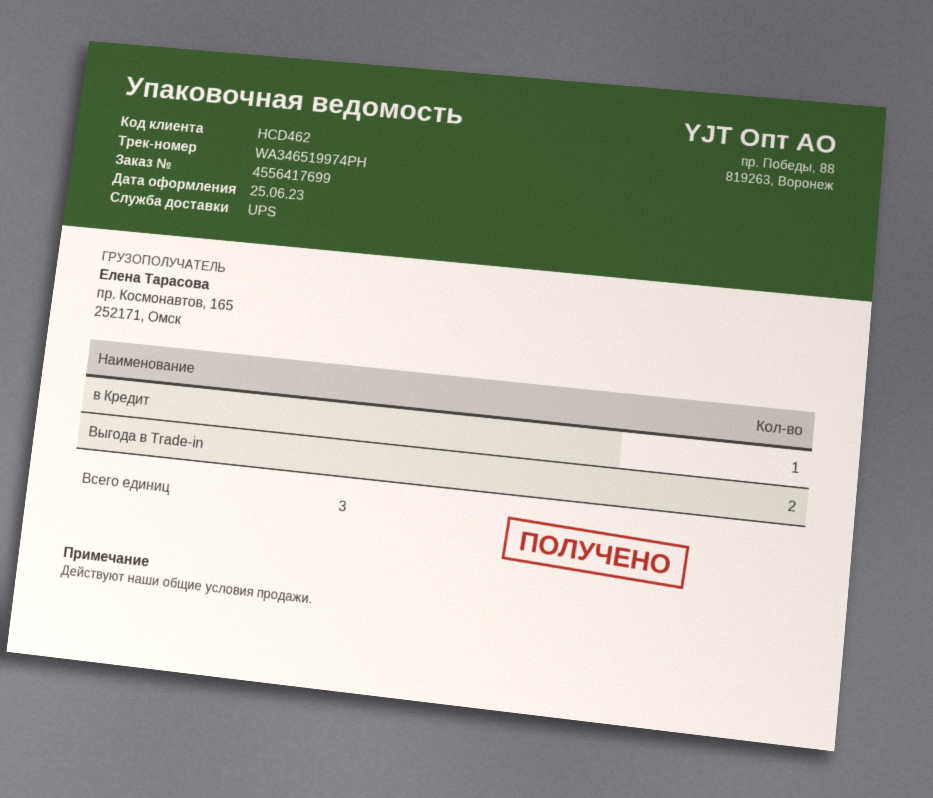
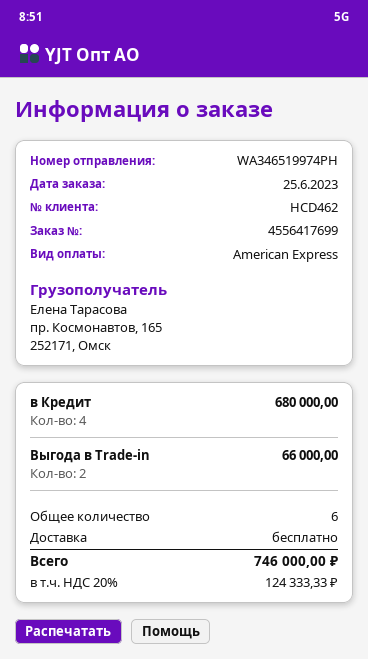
в Кредит: 1 -> 4
total quantity: 3 -> 6

